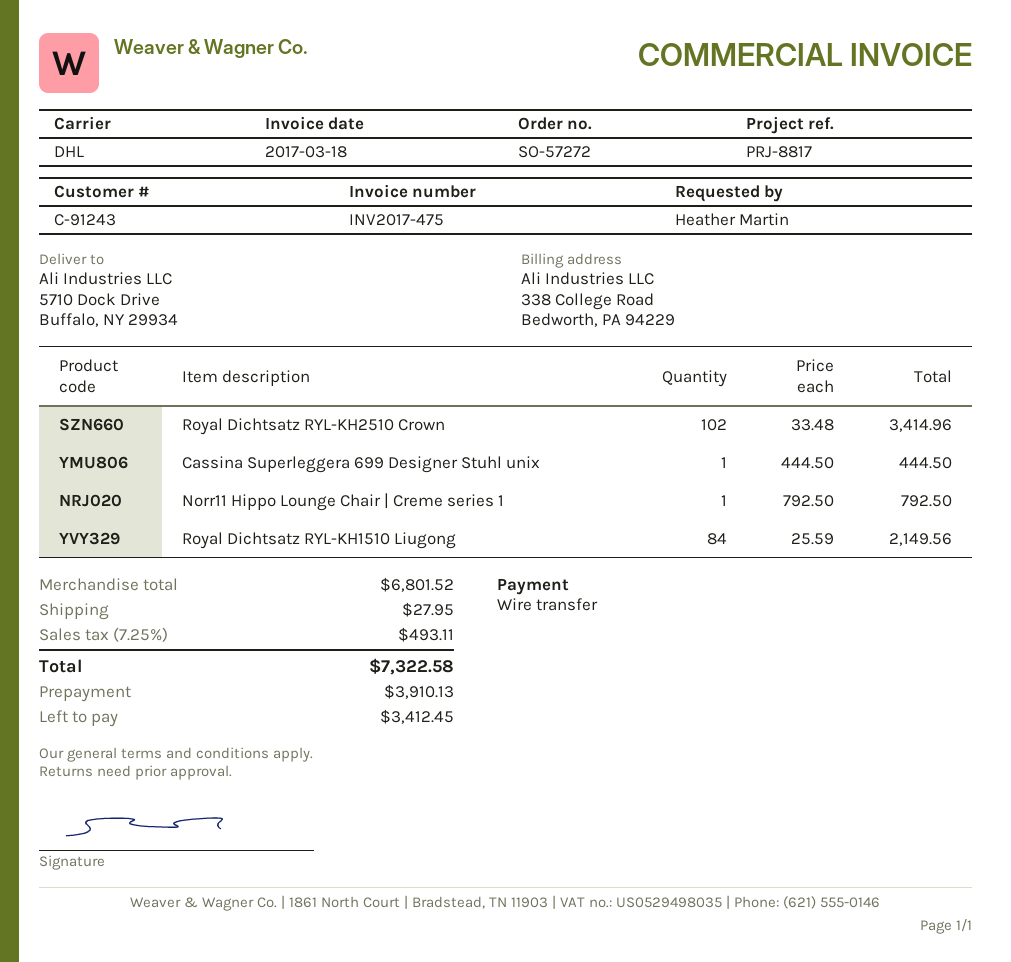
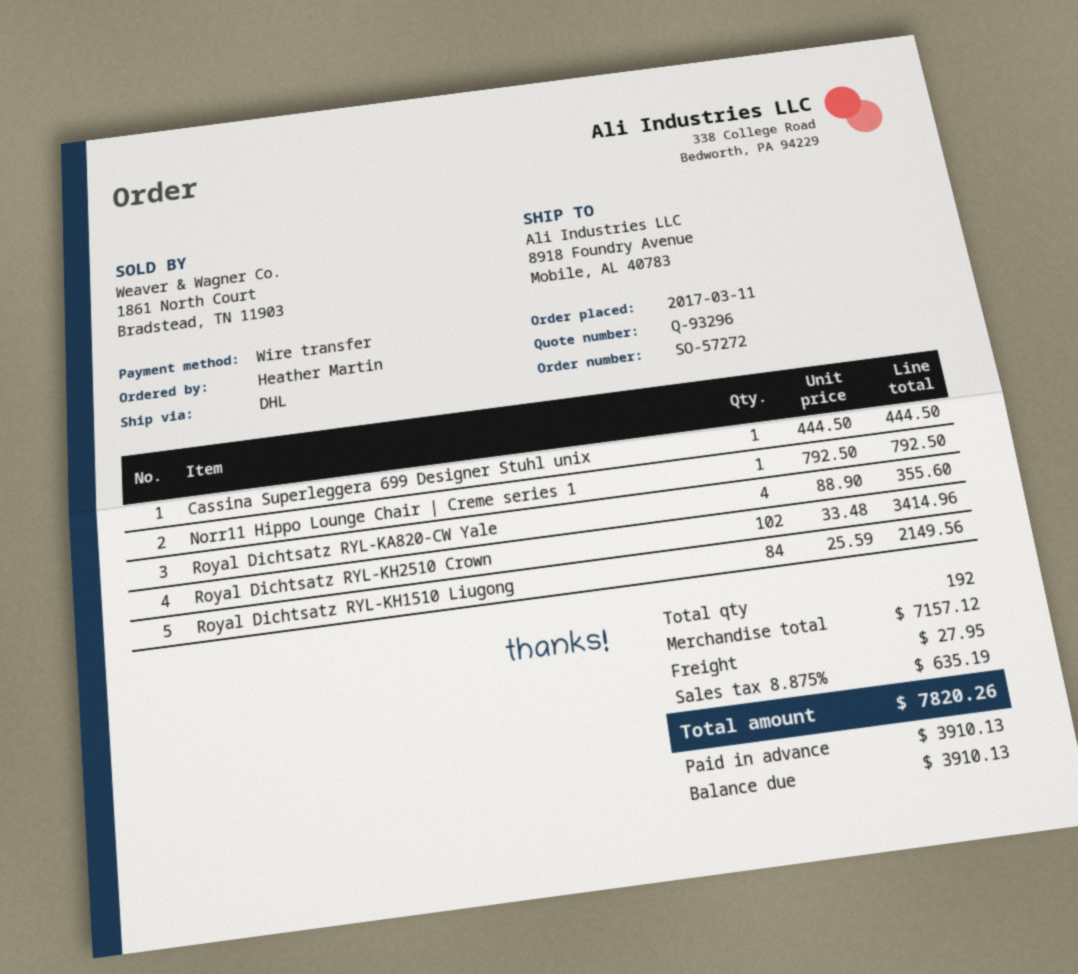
ship to: 5710 Dock Drive, Buffalo, NY 29934 -> 8918 Foundry Avenue, Mobile, AL 40783
Royal Dichtsatz RYL-KA820-CW Yale: none -> 4 x 88.90 = 355.60
subtotal: 6801.52 -> 7157.12
tax: 7.25% = 493.11 -> 8.875% = 635.19
total: 7322.58 -> 7820.26
balance: 3412.45 -> 3910.13

